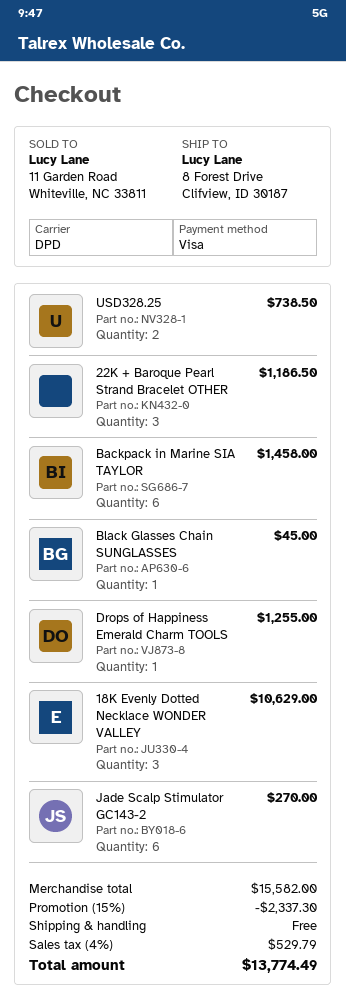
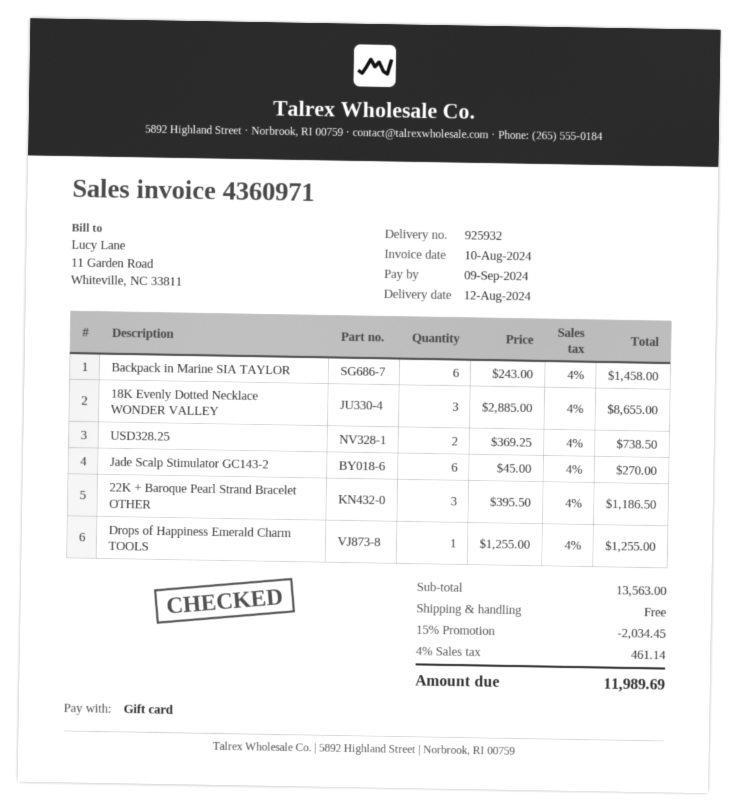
payment method: Visa -> gift card
Black Glasses Chain SUNGLASSES: 1 for 45.00 -> none
18K Evenly Dotted Necklace WONDER VALLEY: 3 for 10629.00 -> 3 for 8655.00
subtotal: 15582.00 -> 13563.00
discount: 15% = 2337.30 -> 15% = 2034.45
tax: 4% = 529.79 -> 4% = 461.14
total: 13774.49 -> 11989.69

